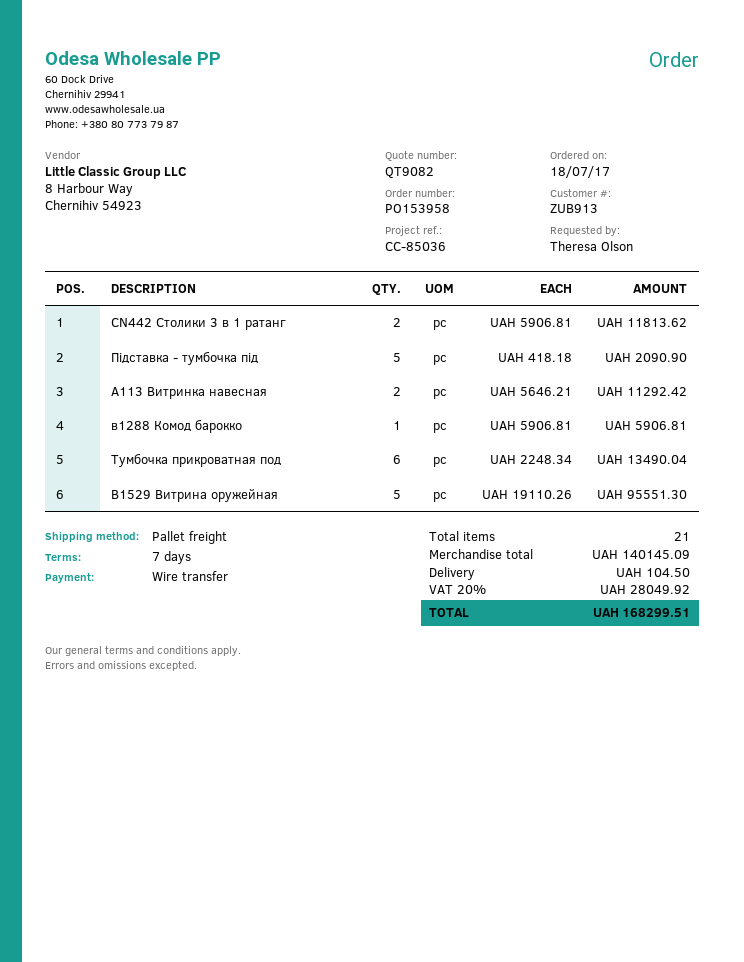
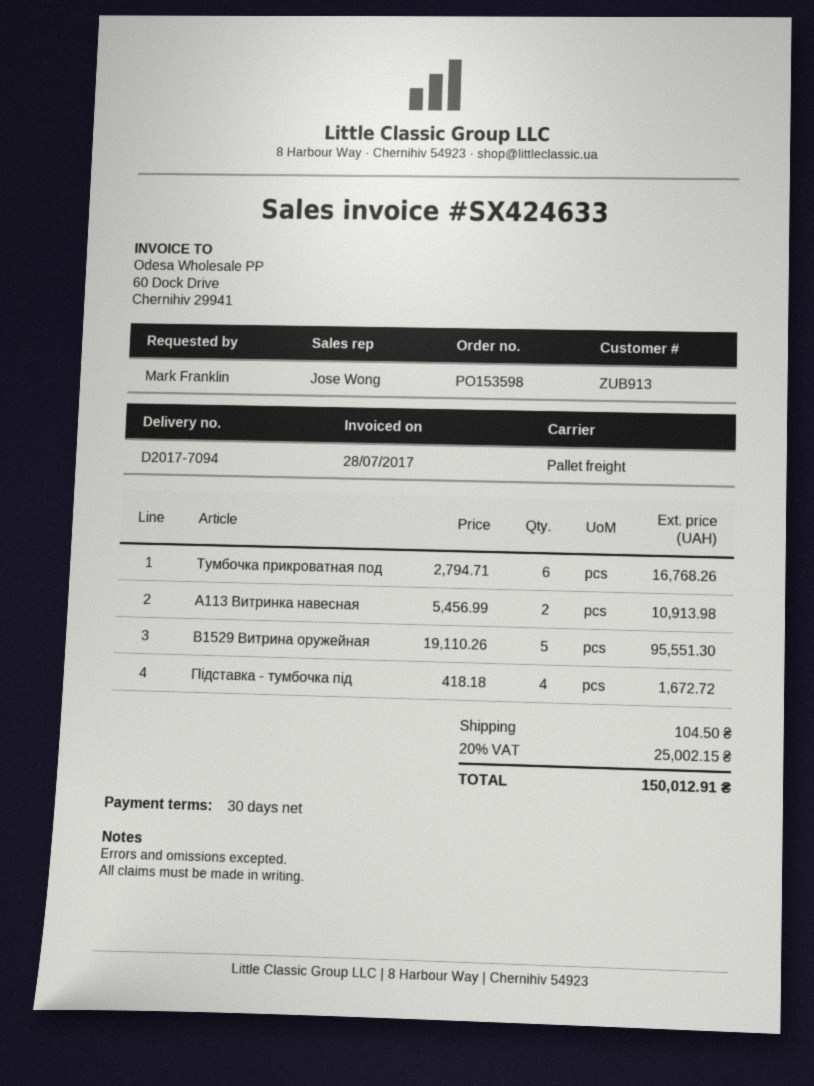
order number: PO153958 -> PO153598
payment terms: 7 days -> 30 days
ordered by: Theresa Olson -> Mark Franklin
CN442 Столики 3 в 1 ратанг: 2 x 5906.81 = 11813.62 -> none
Підставка - тумбочка під: 5 x 418.18 = 2090.90 -> 4 x 418.18 = 1672.72
А113 Витринка навесная: 2 x 5646.21 = 11292.42 -> 2 x 5456.99 = 10913.98
в1288 Комод барокко: 1 x 5906.81 = 5906.81 -> none
Тумбочка прикроватная под: 6 x 2248.34 = 13490.04 -> 6 x 2794.71 = 16768.26
tax: 20% = 28049.92 -> 20% = 25002.15
total: 168299.51 -> 150012.91

